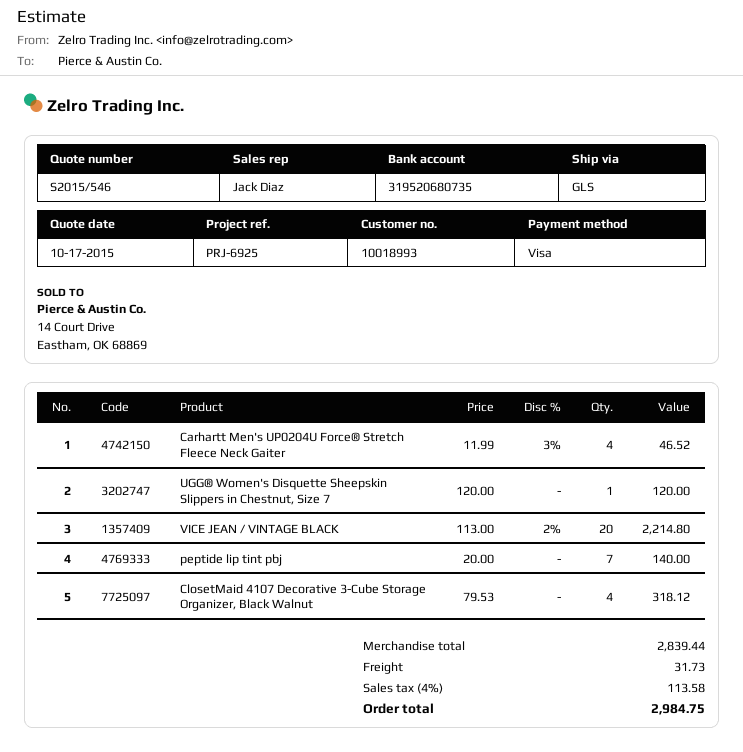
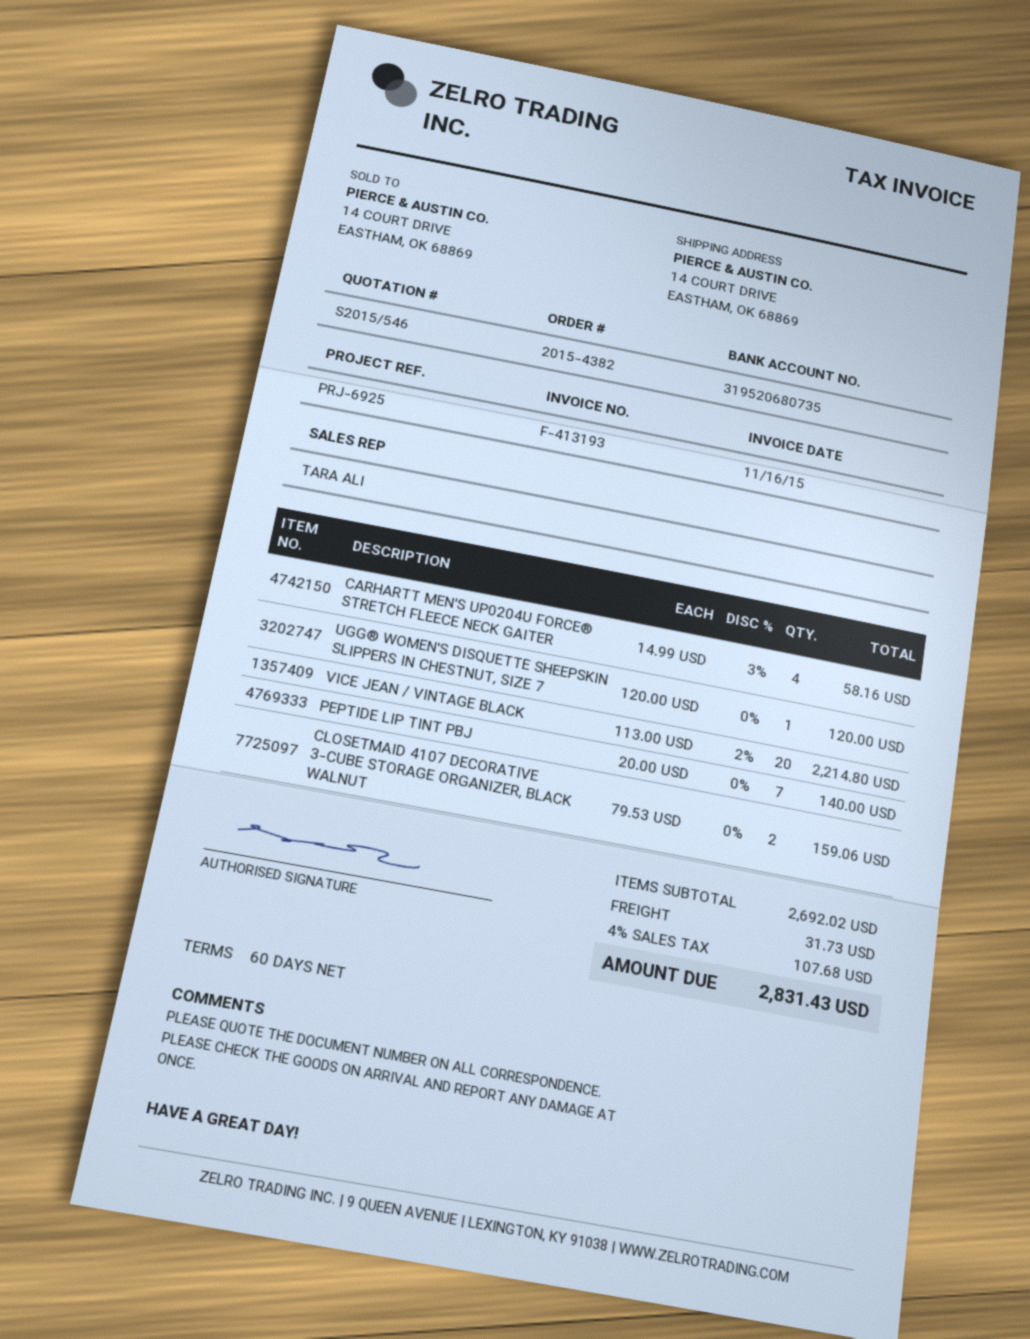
sales rep: Jack Diaz -> TARA ALI
Carhartt Men's UP0204U Force® Stretch Fleece Neck Gaiter: 4 x 11.99 - 3% = 46.52 -> 4 x 14.99 - 3% = 58.16
ClosetMaid 4107 Decorative 3-Cube Storage Organizer, Black Walnut: 4 x 79.53 = 318.12 -> 2 x 79.53 = 159.06
subtotal: 2839.44 -> 2692.02
tax: 4% = 113.58 -> 4% = 107.68
total: 2984.75 -> 2831.43

